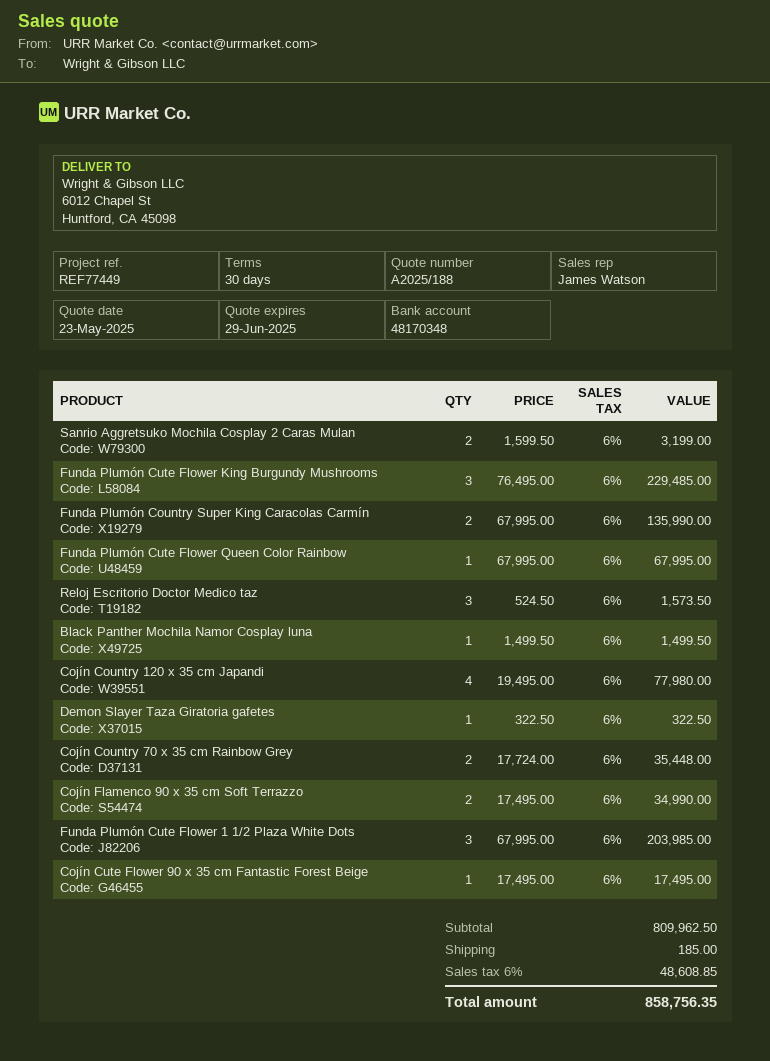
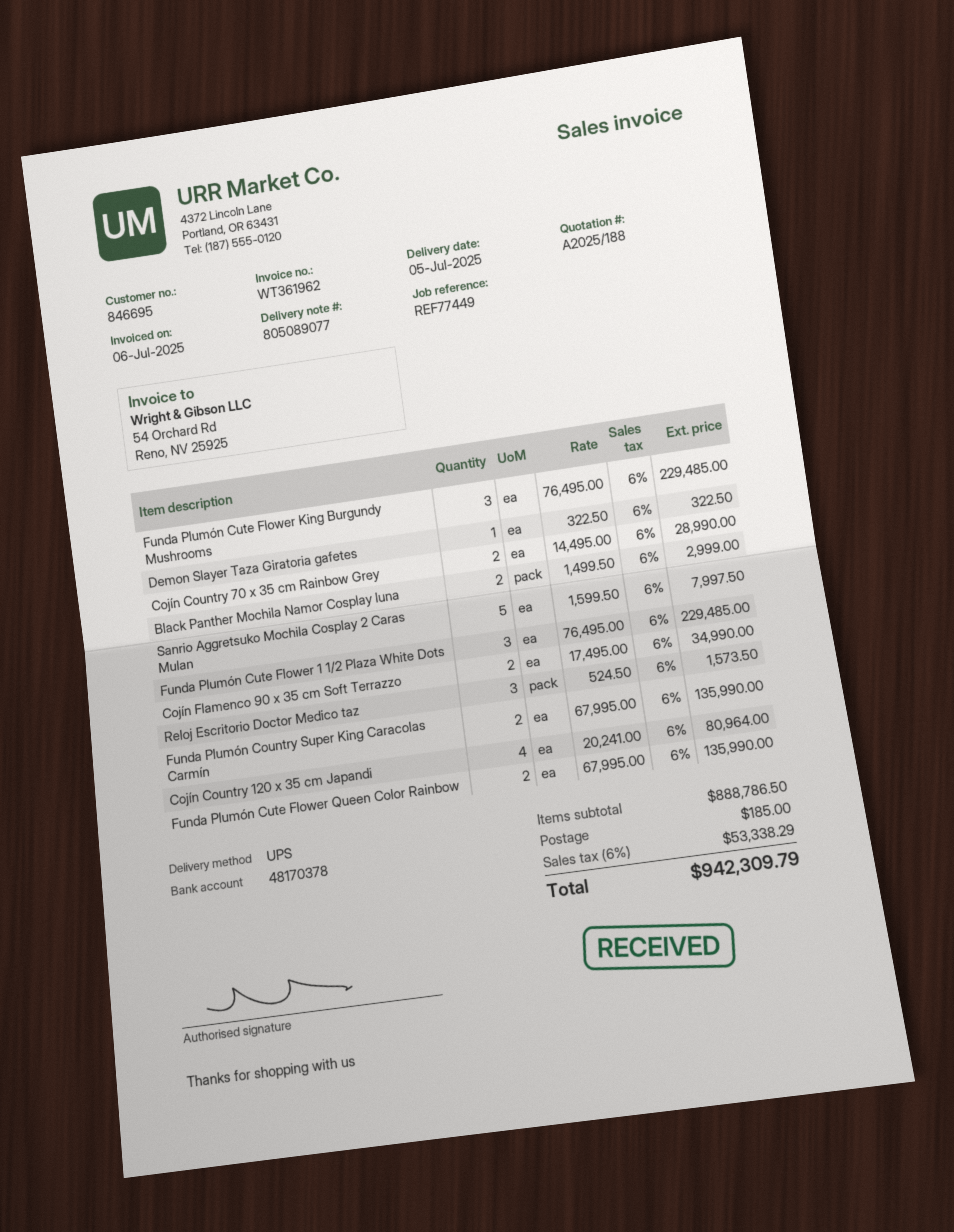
bank account: 48170348 -> 48170378
Sanrio Aggretsuko Mochila Cosplay 2 Caras Mulan: 2 x 1599.50 = 3199.00 -> 5 x 1599.50 = 7997.50
Funda Plumón Cute Flower Queen Color Rainbow: 1 x 67995.00 = 67995.00 -> 2 x 67995.00 = 135990.00
Black Panther Mochila Namor Cosplay luna: 1 x 1499.50 = 1499.50 -> 2 x 1499.50 = 2999.00
Cojín Country 120 x 35 cm Japandi: 4 x 19495.00 = 77980.00 -> 4 x 20241.00 = 80964.00
Cojín Country 70 x 35 cm Rainbow Grey: 2 x 17724.00 = 35448.00 -> 2 x 14495.00 = 28990.00
Funda Plumón Cute Flower 1 1/2 Plaza White Dots: 3 x 67995.00 = 203985.00 -> 3 x 76495.00 = 229485.00
Cojín Cute Flower 90 x 35 cm Fantastic Forest Beige: 1 x 17495.00 = 17495.00 -> none
subtotal: 809962.50 -> 888786.50
tax: 6% = 48608.85 -> 6% = 53338.29
total: 858756.35 -> 942309.79

